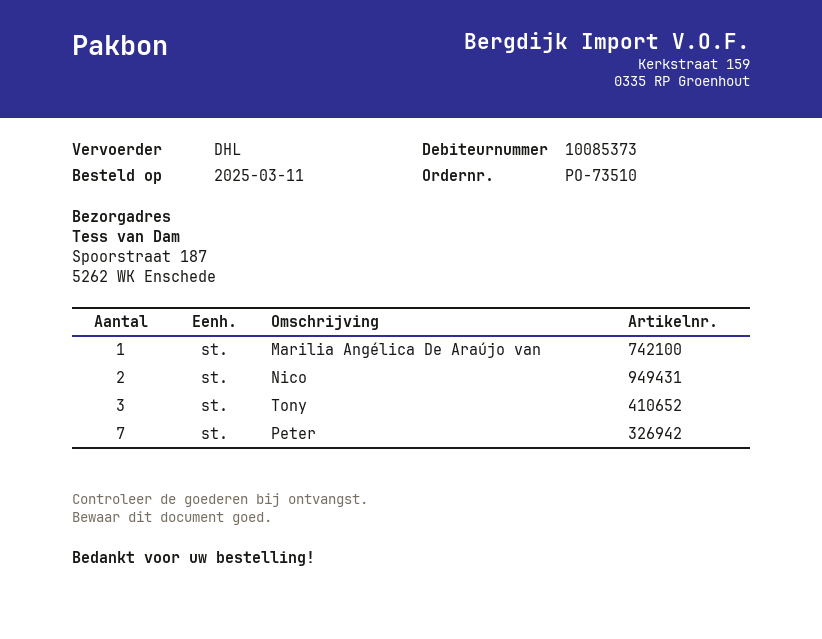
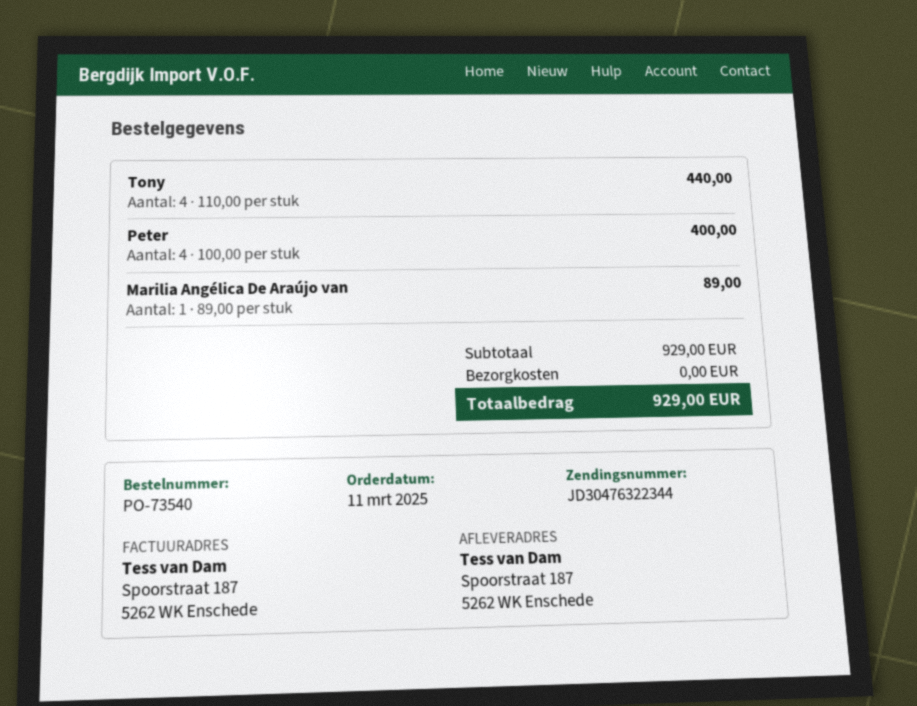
order number: PO-73510 -> PO-73540
Nico: 2 -> none
Tony: 3 -> 4
Peter: 7 -> 4

